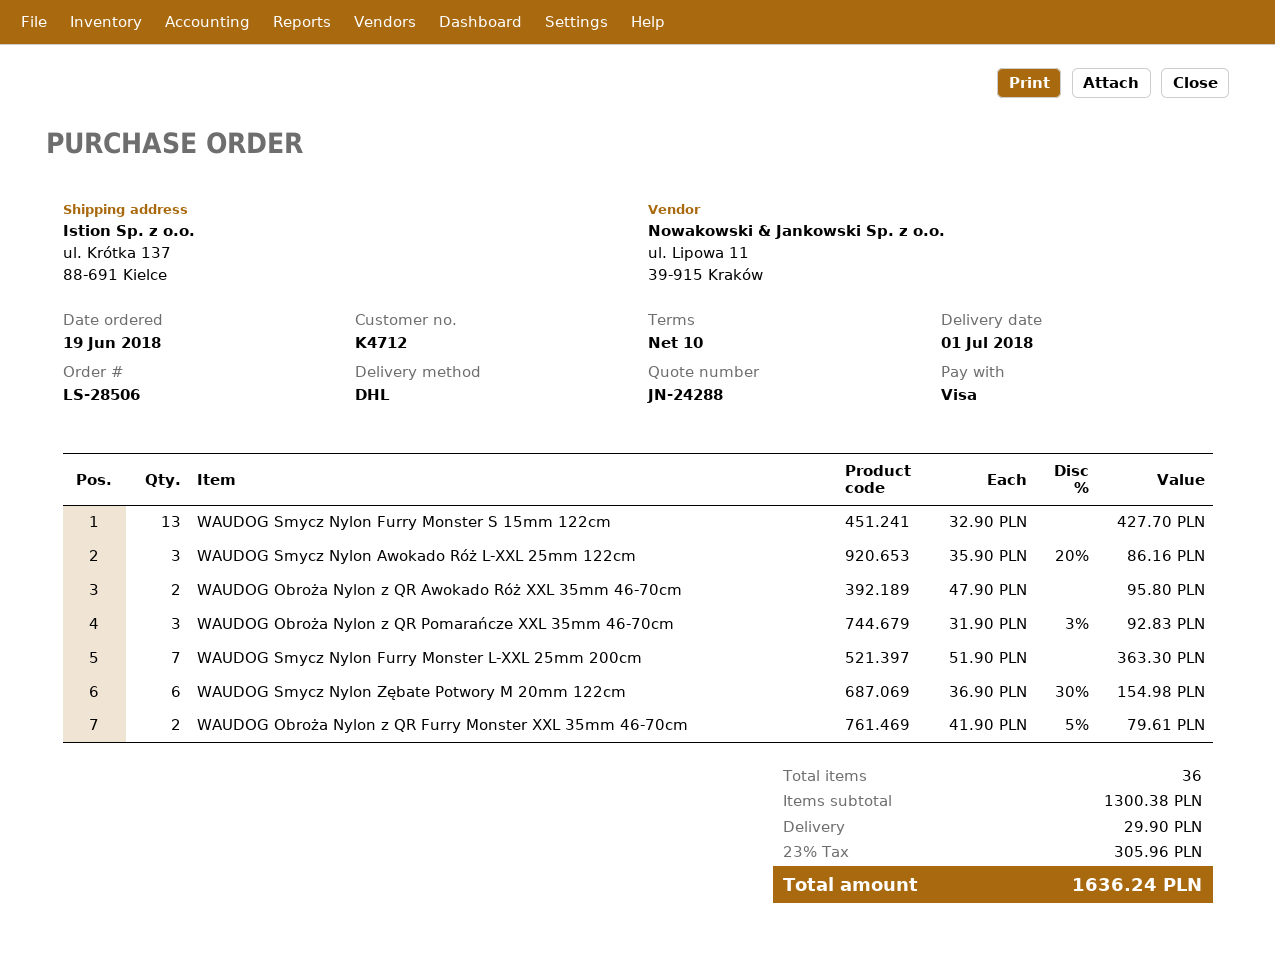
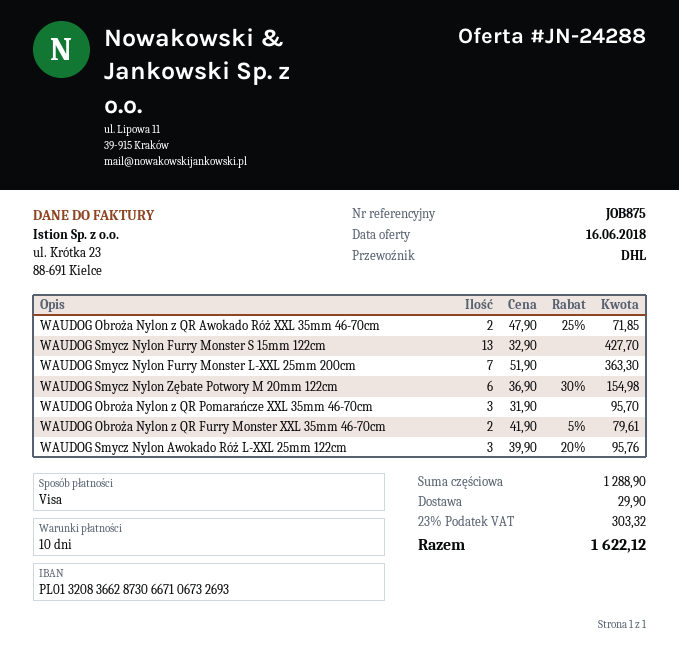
WAUDOG Smycz Nylon Awokado Róż L-XXL 25mm 122cm: 3 x 35.90 - 20% = 86.16 -> 3 x 39.90 - 20% = 95.76
WAUDOG Obroża Nylon z QR Awokado Róż XXL 35mm 46-70cm: 2 x 47.90 = 95.80 -> 2 x 47.90 - 25% = 71.85
WAUDOG Obroża Nylon z QR Pomarańcze XXL 35mm 46-70cm: 3 x 31.90 - 3% = 92.83 -> 3 x 31.90 = 95.70
subtotal: 1300.38 -> 1288.90
tax: 23% = 305.96 -> 23% = 303.32
total: 1636.24 -> 1622.12

